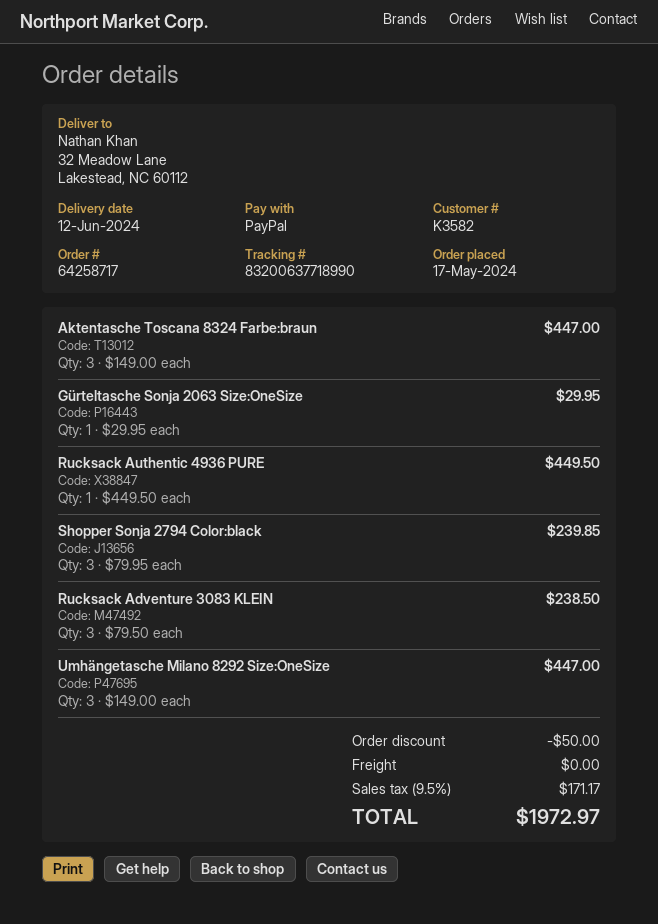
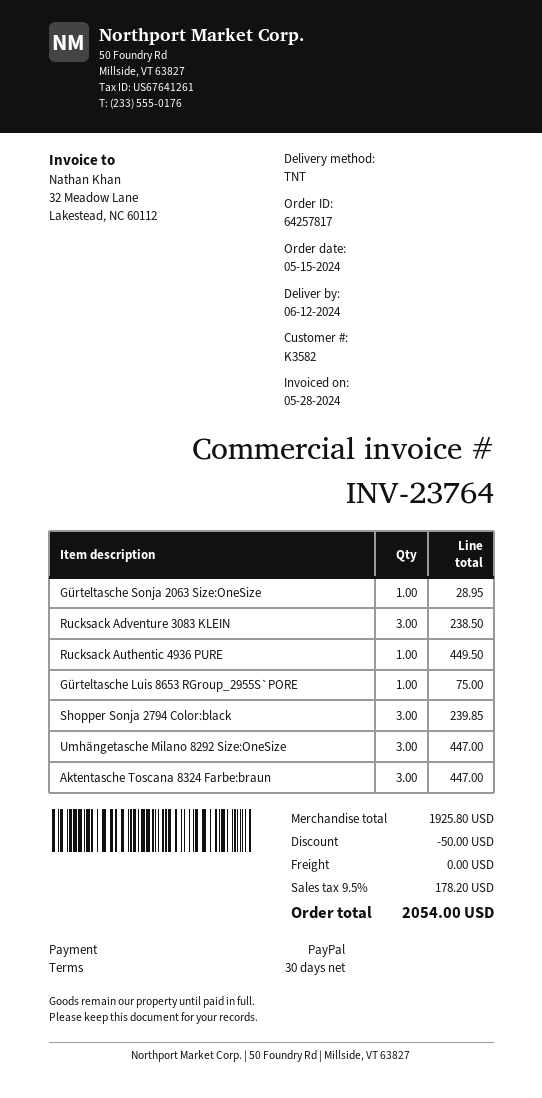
order number: 64258717 -> 64257817
order date: 2024-05-17 -> 2024-05-15
Gürteltasche Sonja 2063 Size:OneSize: 1 for 29.95 -> 1 for 28.95
Gürteltasche Luis 8653 RGroup_2955S`PORE: none -> 1 for 75.00
tax: 9.5% = 171.17 -> 9.5% = 178.20
total: 1972.97 -> 2054.00

